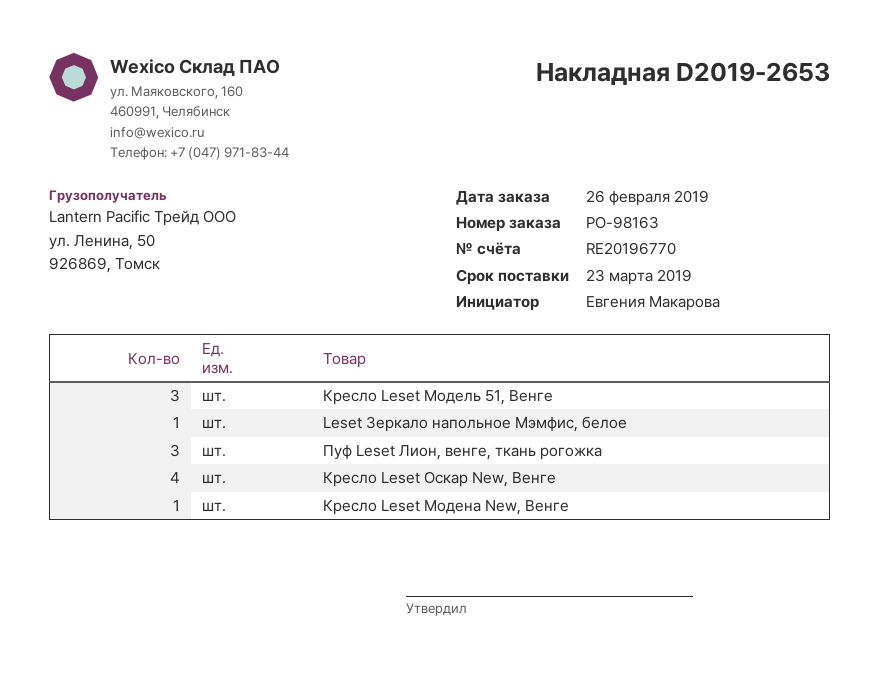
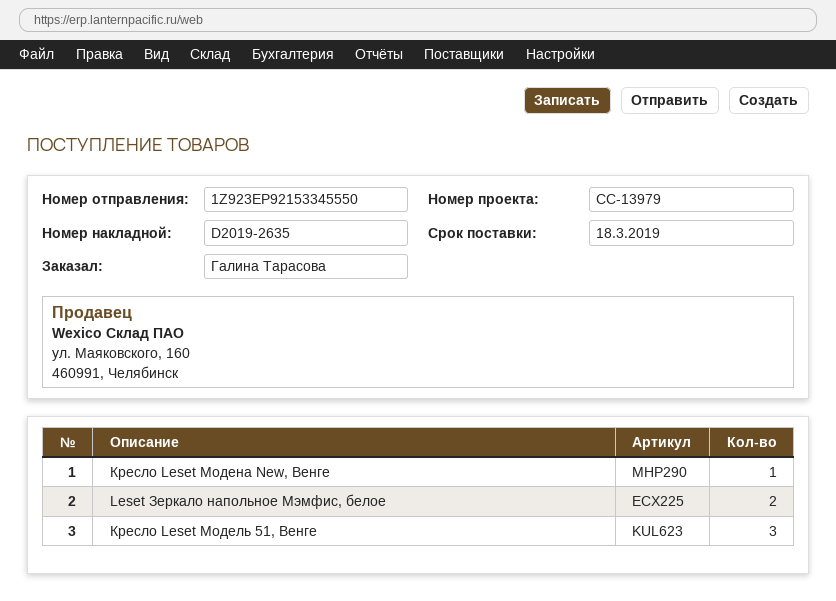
delivery note number: D2019-2653 -> D2019-2635
delivery date: 2019-03-23 -> 2019-03-18
ordered by: Евгения Макарова -> Галина Тарасова
Leset Зеркало напольное Мэмфис, белое: 1 -> 2
Пуф Leset Лион, венге, ткань рогожка: 3 -> none
Кресло Leset Оскар New, Венге: 4 -> none

